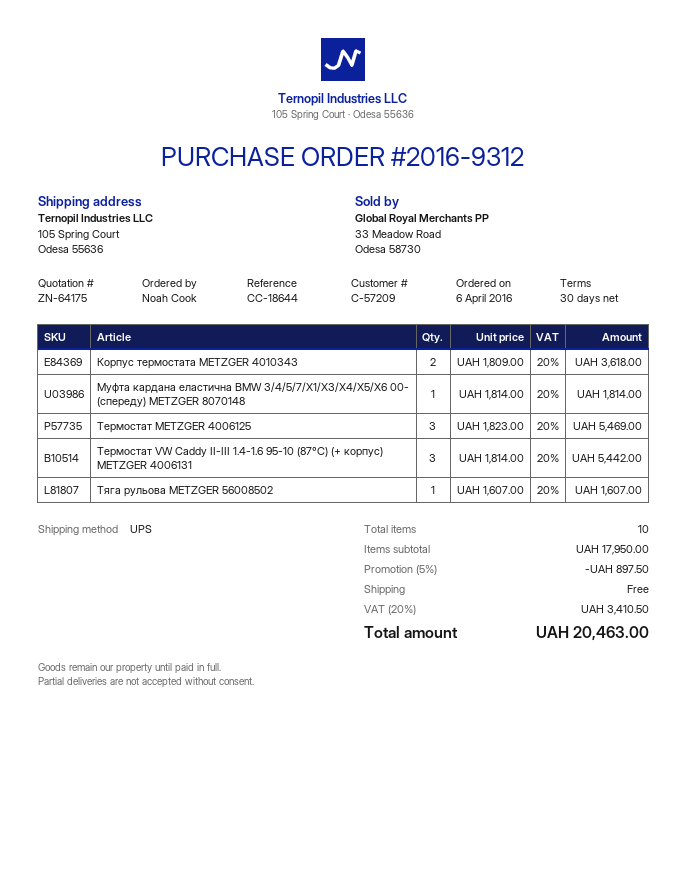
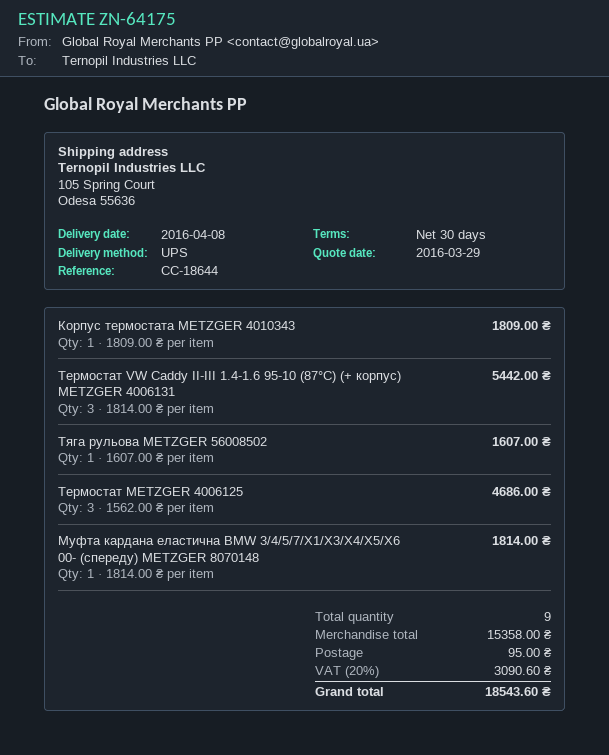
Корпус термостата METZGER 4010343: 2 x 1809.00 = 3618.00 -> 1 x 1809.00 = 1809.00
Термостат METZGER 4006125: 3 x 1823.00 = 5469.00 -> 3 x 1562.00 = 4686.00
total quantity: 10 -> 9
subtotal: 17950.00 -> 15358.00
discount: 5% = 897.50 -> none
shipping: 0.00 -> 95.00
tax: 20% = 3410.50 -> 20% = 3090.60
total: 20463.00 -> 18543.60

